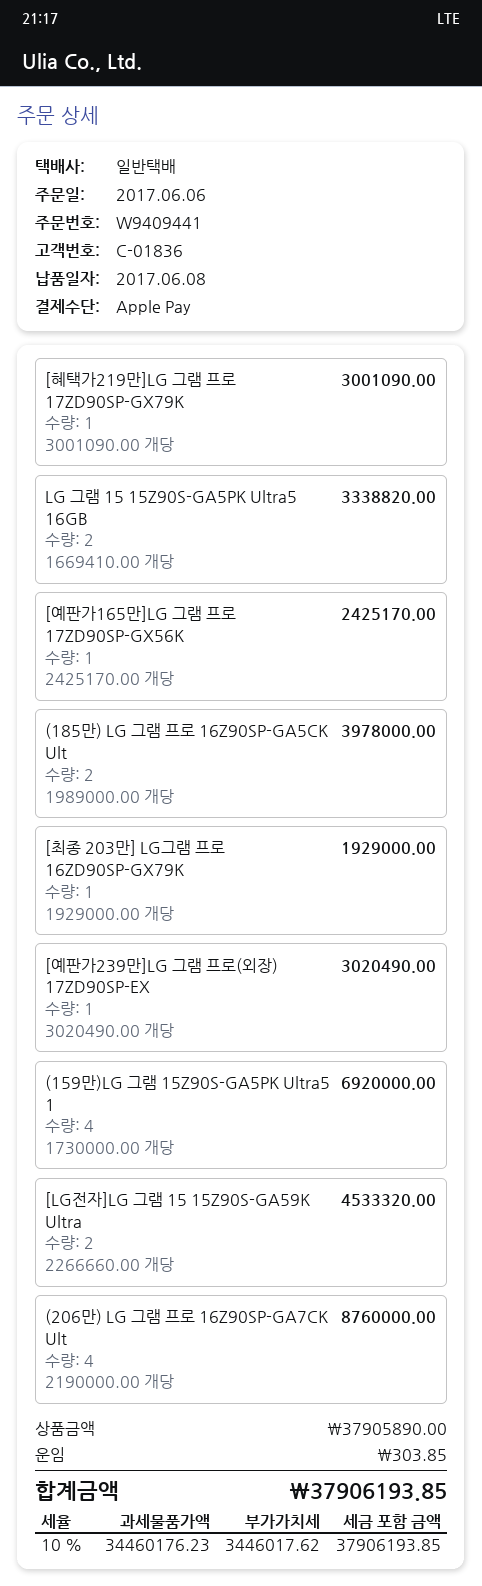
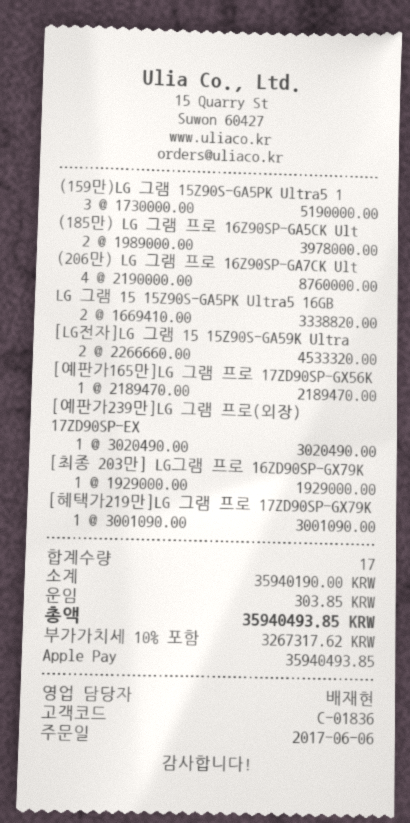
[예판가165만]LG 그램 프로 17ZD90SP-GX56K: 1 x 2425170.00 = 2425170.00 -> 1 x 2189470.00 = 2189470.00
(159만)LG 그램 15Z90S-GA5PK Ultra5 1: 4 x 1730000.00 = 6920000.00 -> 3 x 1730000.00 = 5190000.00
subtotal: 37905890.00 -> 35940190.00
tax: 10% = 3446017.62 -> 10% = 3267317.62
total: 37906193.85 -> 35940493.85

